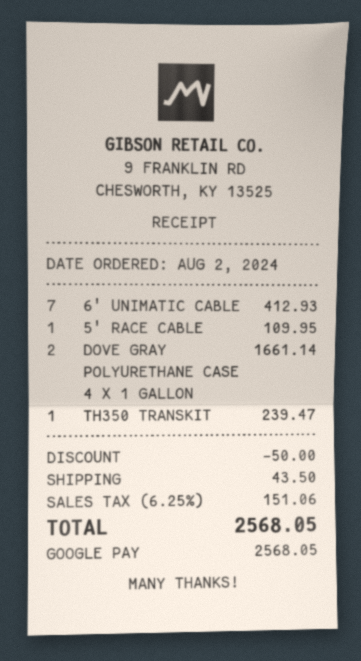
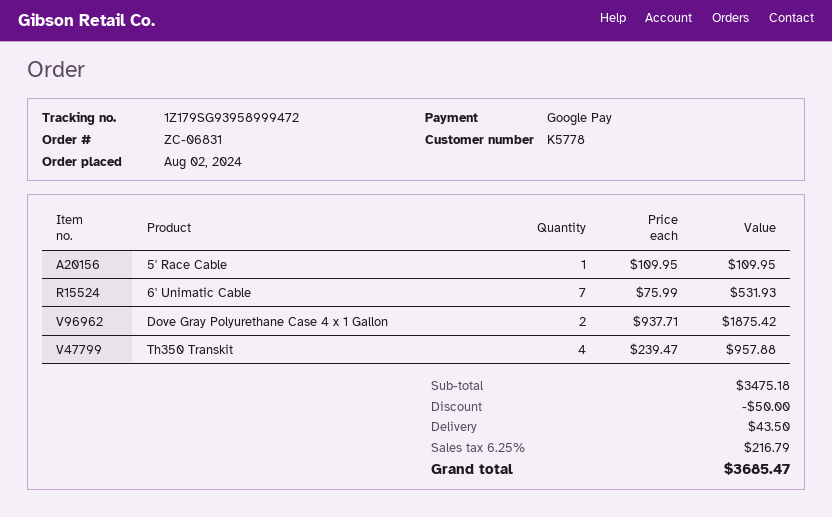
6' UNIMATIC CABLE: 7 for 412.93 -> 7 for 531.93
DOVE GRAY POLYURETHANE CASE 4 X 1 GALLON: 2 for 1661.14 -> 2 for 1875.42
TH350 TRANSKIT: 1 for 239.47 -> 4 for 957.88
tax: 6.25% = 151.06 -> 6.25% = 216.79
total: 2568.05 -> 3685.47

